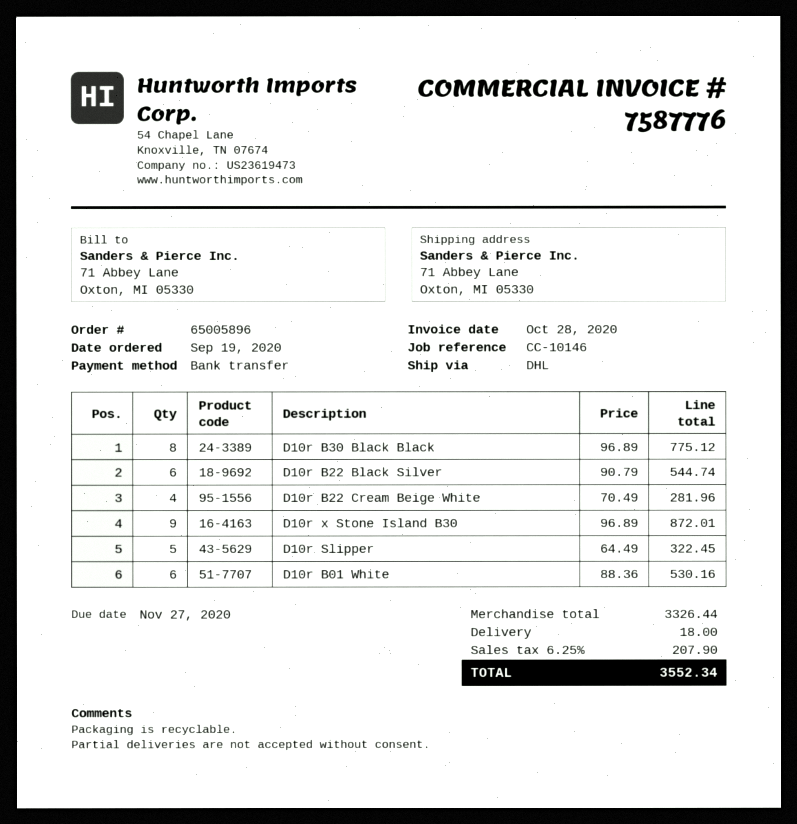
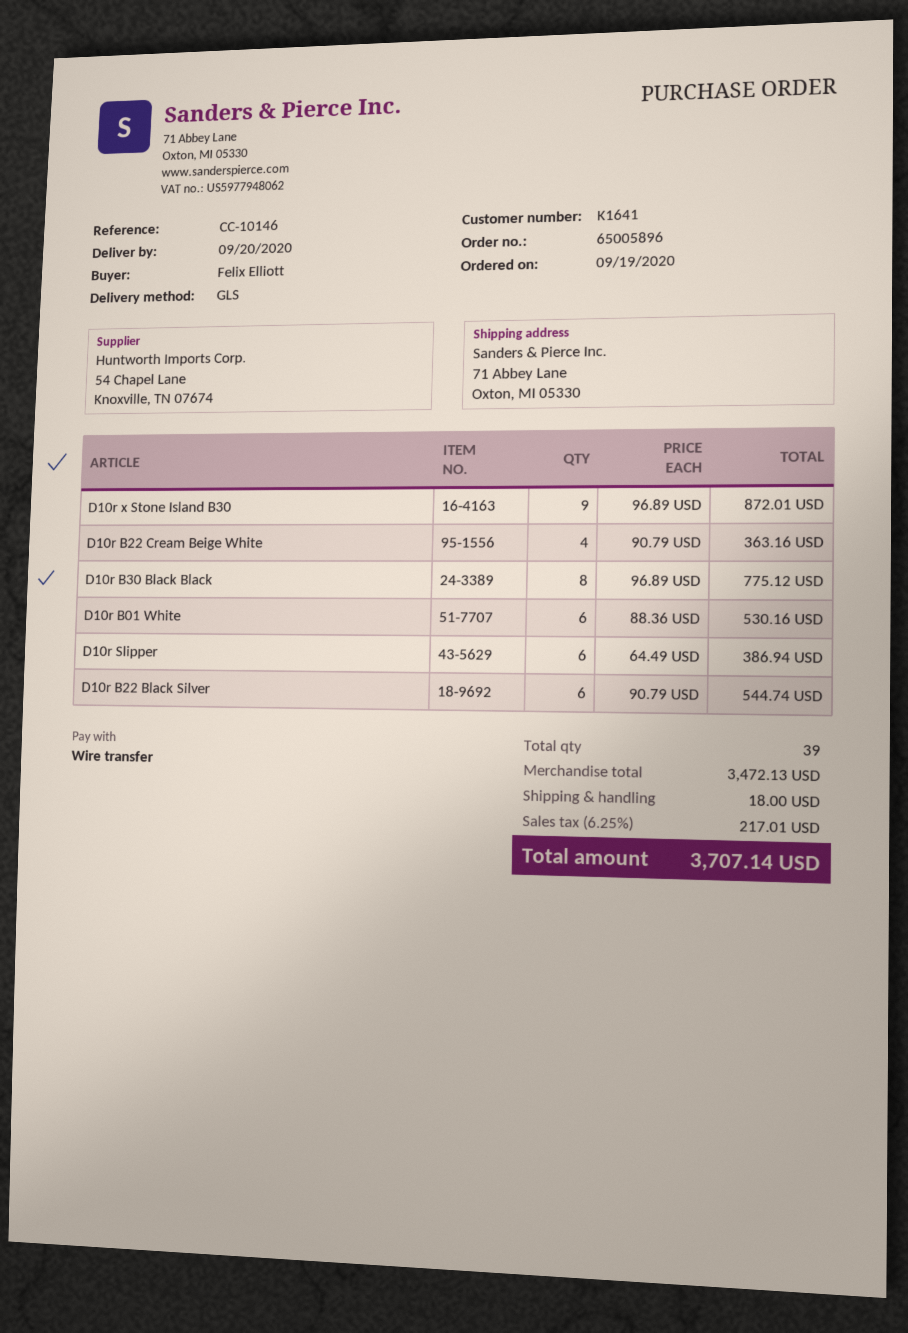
shipping method: DHL -> GLS
D10r B22 Cream Beige White: 4 x 70.49 = 281.96 -> 4 x 90.79 = 363.16
D10r Slipper: 5 x 64.49 = 322.45 -> 6 x 64.49 = 386.94
subtotal: 3326.44 -> 3472.13
tax: 6.25% = 207.90 -> 6.25% = 217.01
total: 3552.34 -> 3707.14

